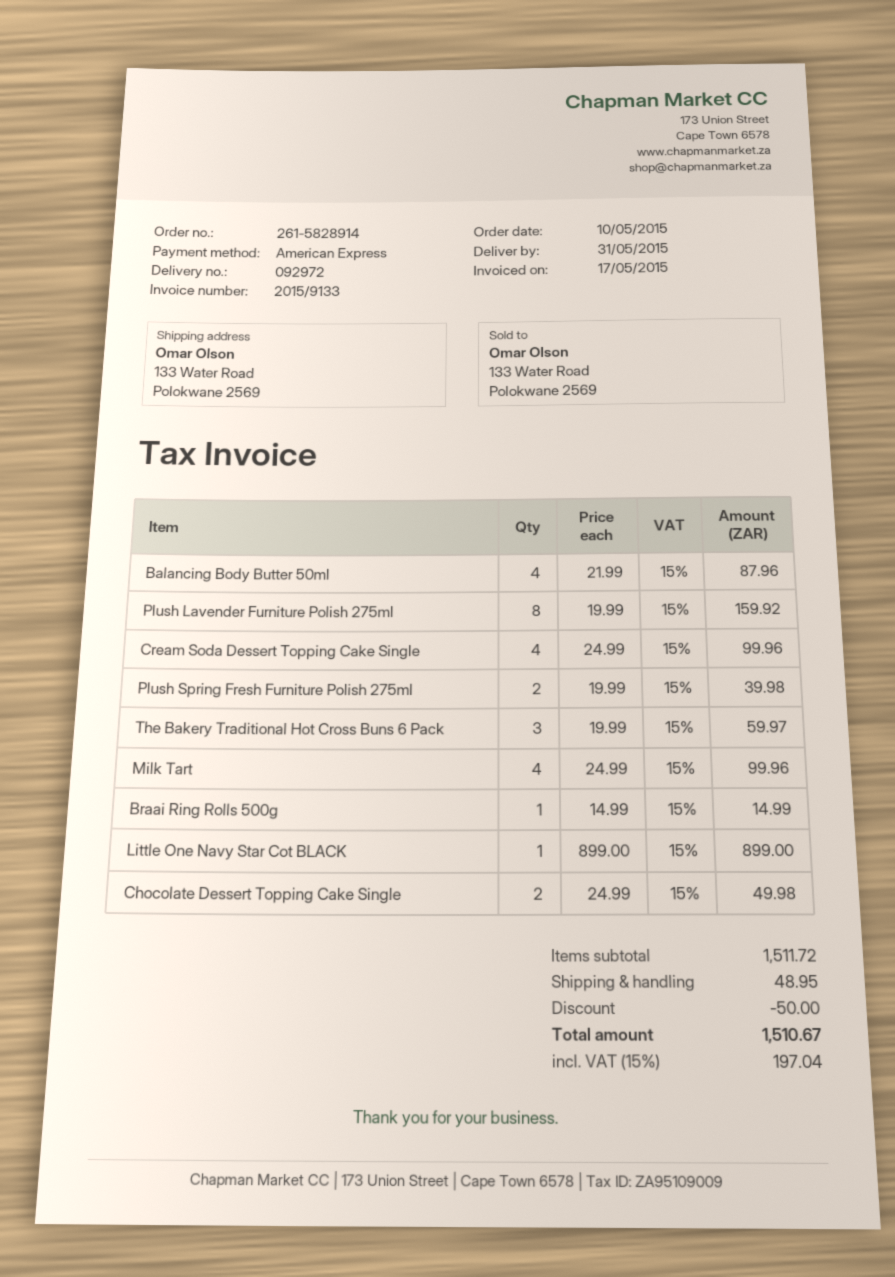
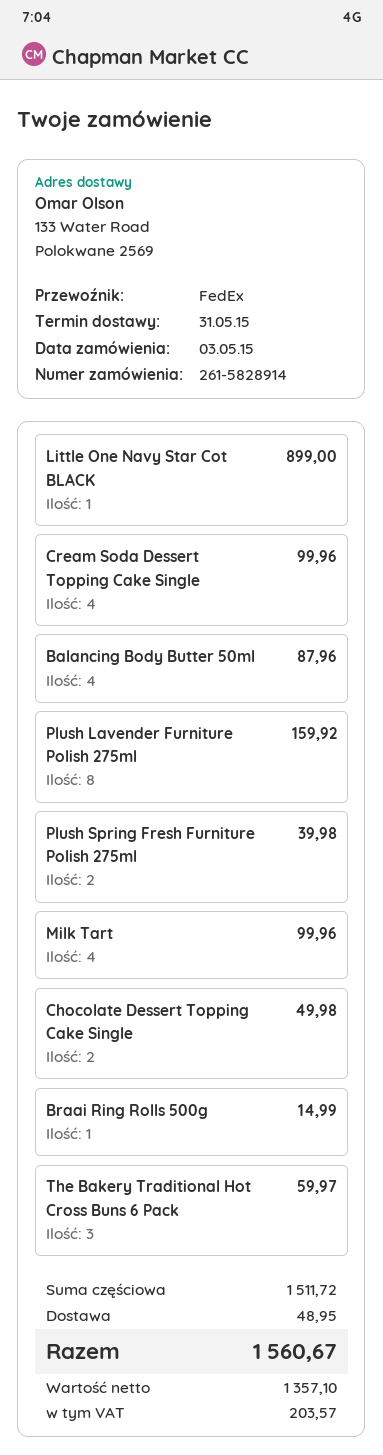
order date: 2015-05-10 -> 2015-05-03
discount: 50.00 -> none
tax: 197.04 -> 203.57
total: 1510.67 -> 1560.67

